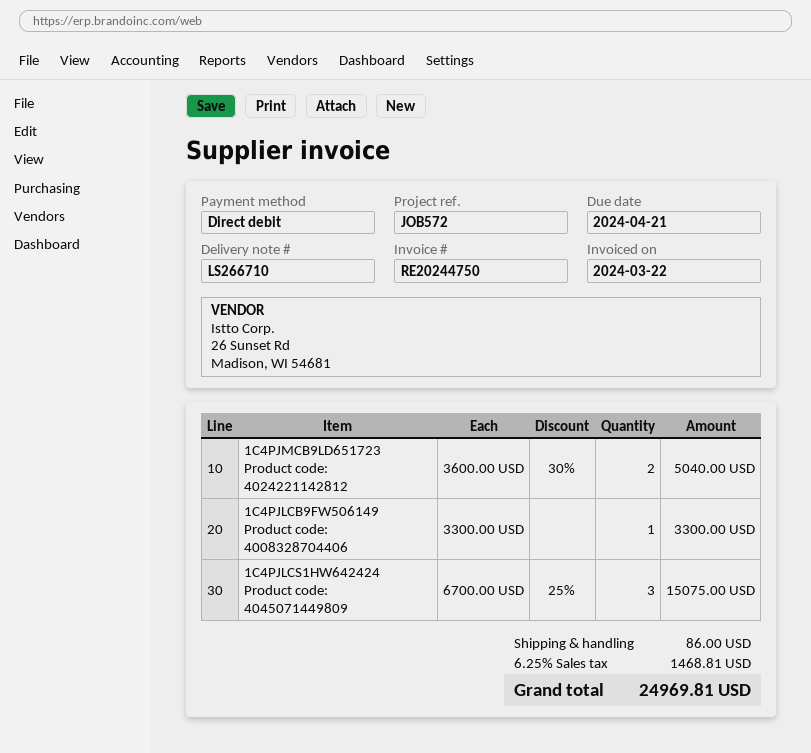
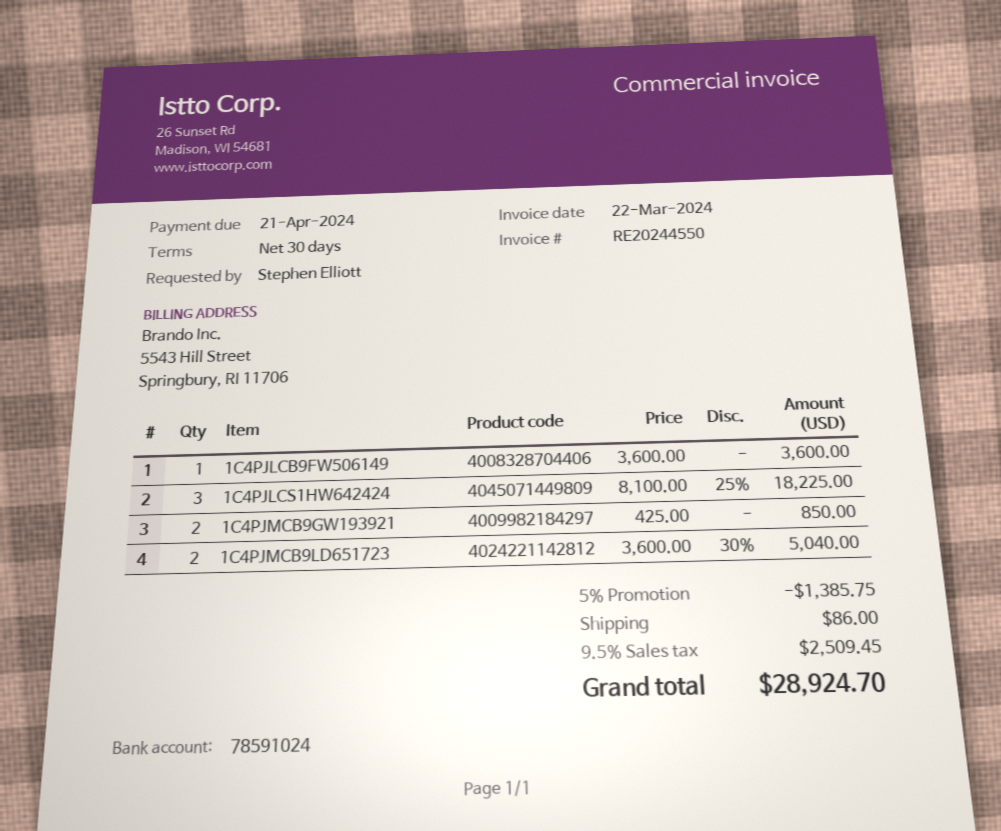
invoice number: RE20244750 -> RE20244550
1C4PJLCB9FW506149: 1 x 3300.00 = 3300.00 -> 1 x 3600.00 = 3600.00
1C4PJLCS1HW642424: 3 x 6700.00 - 25% = 15075.00 -> 3 x 8100.00 - 25% = 18225.00
1C4PJMCB9GW193921: none -> 2 x 425.00 = 850.00
discount: none -> 5% = 1385.75
tax: 6.25% = 1468.81 -> 9.5% = 2509.45
total: 24969.81 -> 28924.70

